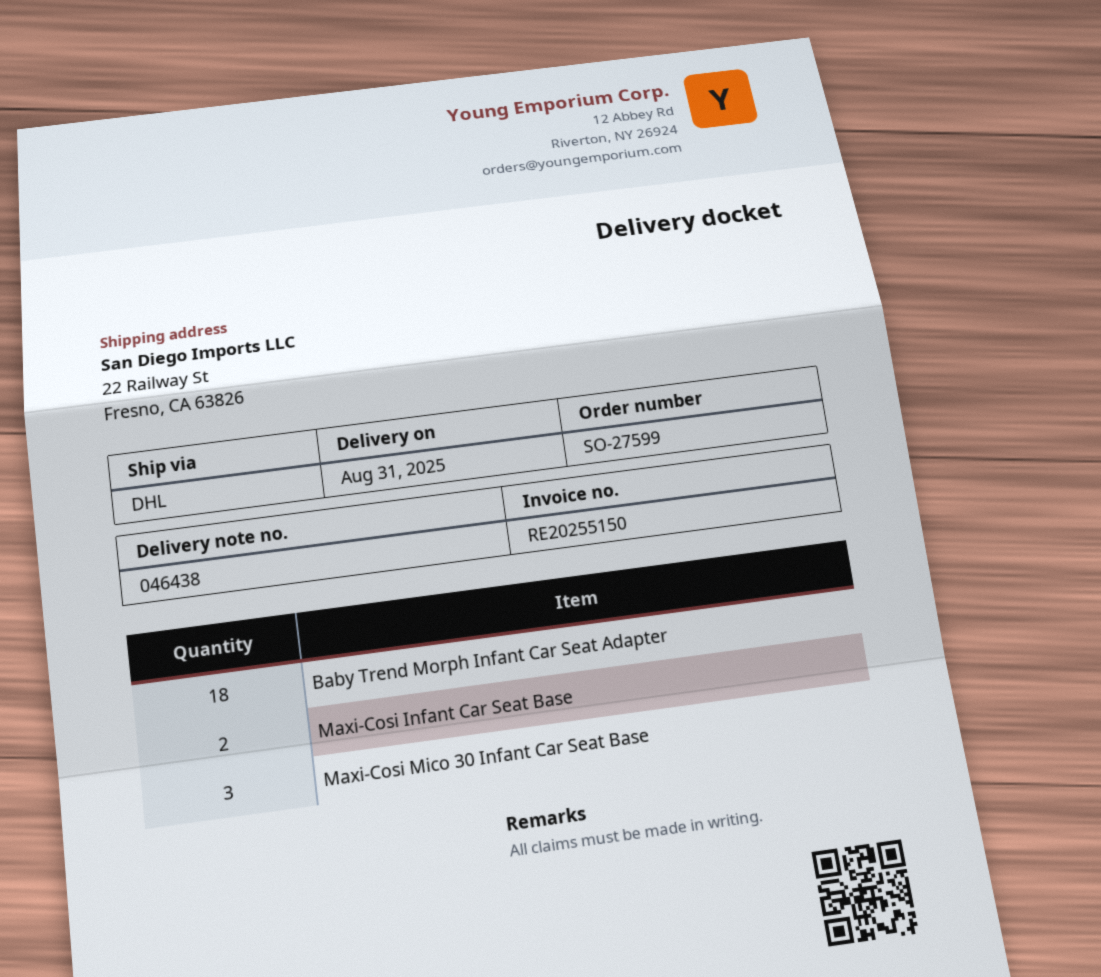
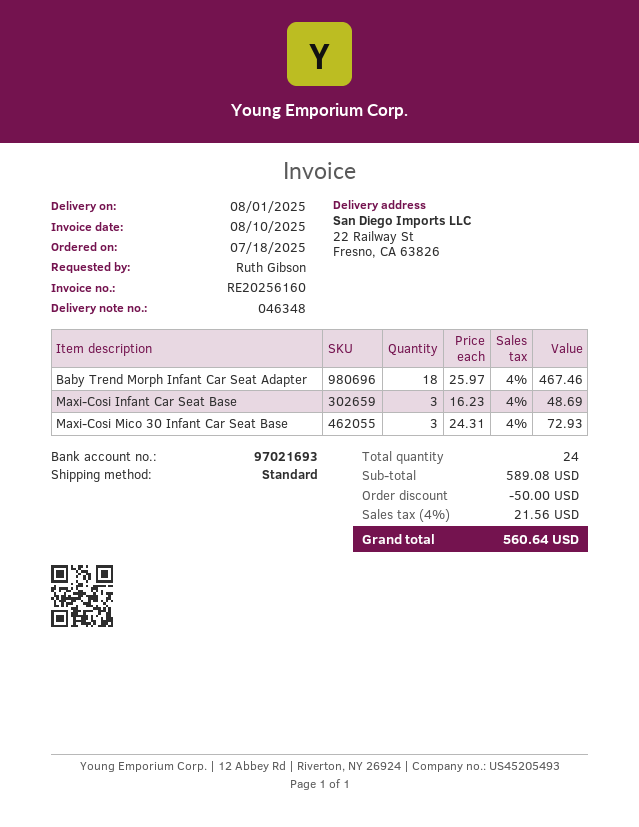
delivery note number: 046438 -> 046348
delivery date: 2025-08-31 -> 2025-08-01
invoice number: RE20255150 -> RE20256160
shipping method: DHL -> standard
Maxi-Cosi Infant Car Seat Base: 2 -> 3

